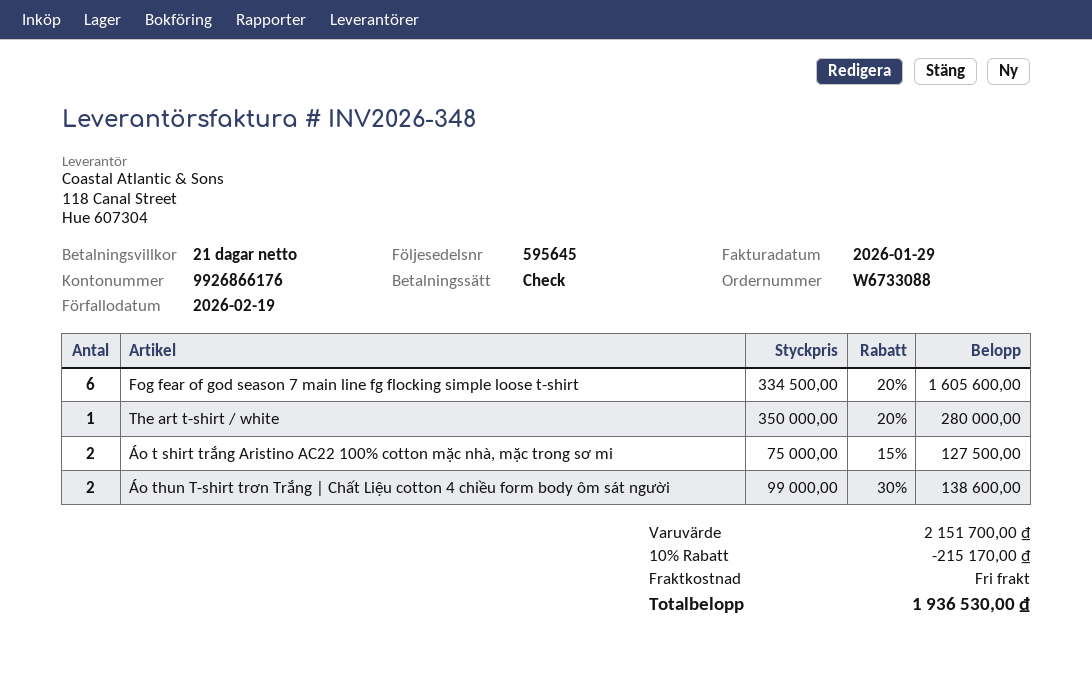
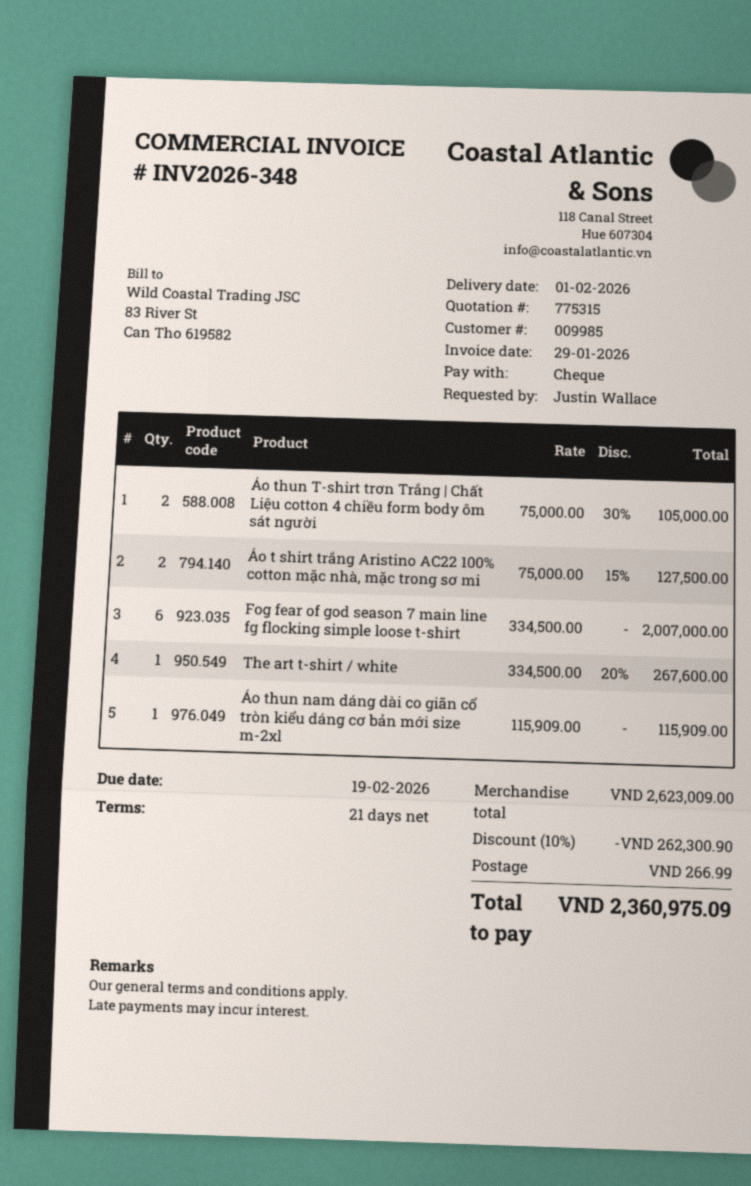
Fog fear of god season 7 main line fg flocking simple loose t-shirt: 6 x 334500.00 - 20% = 1605600.00 -> 6 x 334500.00 = 2007000.00
The art t-shirt / white: 1 x 350000.00 - 20% = 280000.00 -> 1 x 334500.00 - 20% = 267600.00
Áo thun T-shirt trơn Trắng | Chất Liệu cotton 4 chiều form body ôm sát người: 2 x 99000.00 - 30% = 138600.00 -> 2 x 75000.00 - 30% = 105000.00
Áo thun nam dáng dài co giãn cổ tròn kiểu dáng cơ bản mới size m-2xl: none -> 1 x 115909.00 = 115909.00
subtotal: 2151700.00 -> 2623009.00
discount: 10% = 215170.00 -> 10% = 262300.90
shipping: 0.00 -> 266.99
total: 1936530.00 -> 2360975.09

